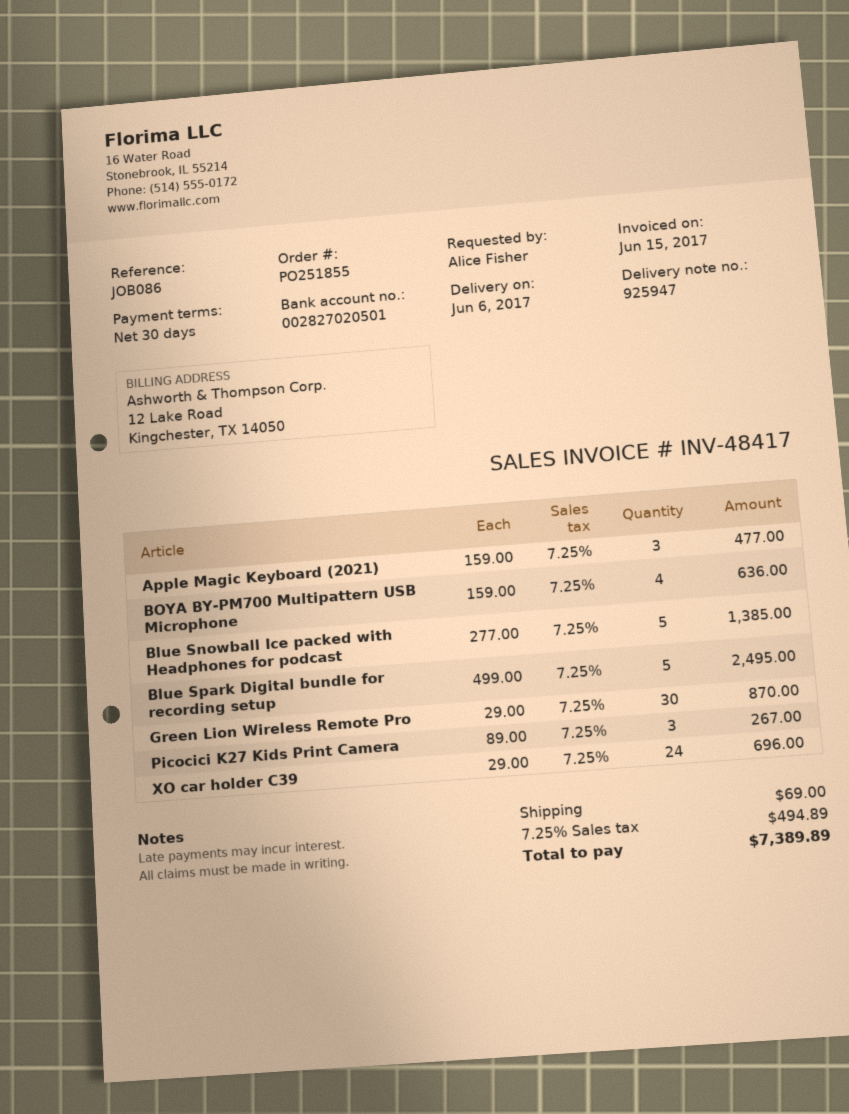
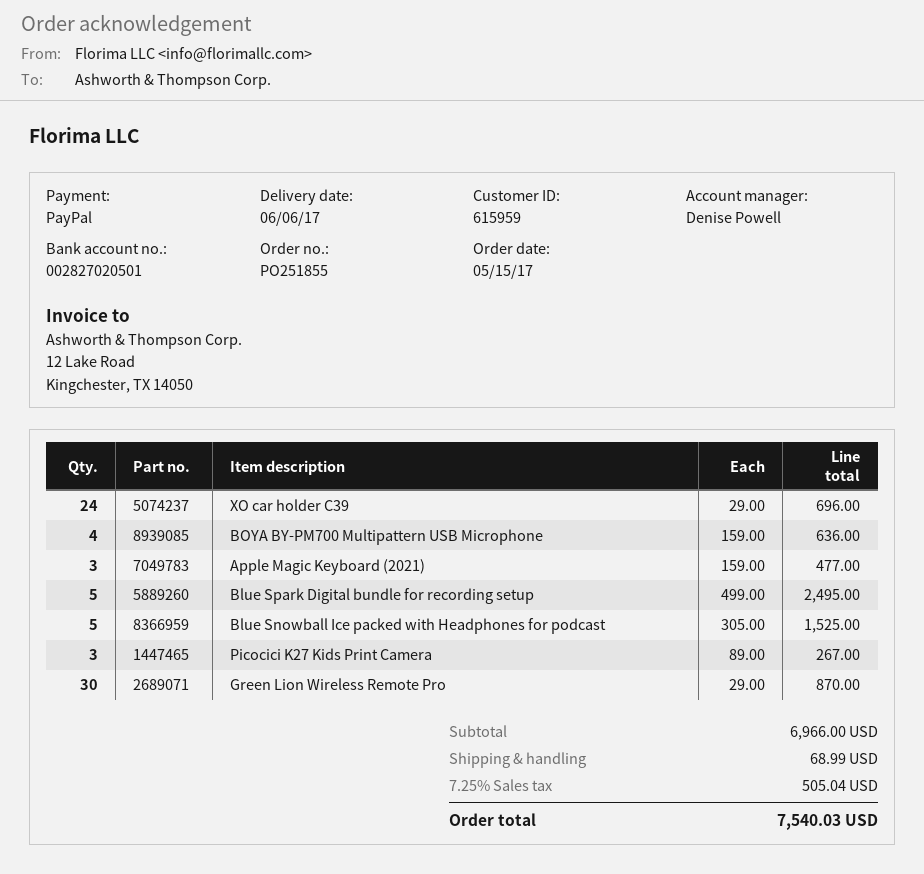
Blue Snowball Ice packed with Headphones for podcast: 5 x 277.00 = 1385.00 -> 5 x 305.00 = 1525.00
shipping: 69.00 -> 68.99
tax: 7.25% = 494.89 -> 7.25% = 505.04
total: 7389.89 -> 7540.03

